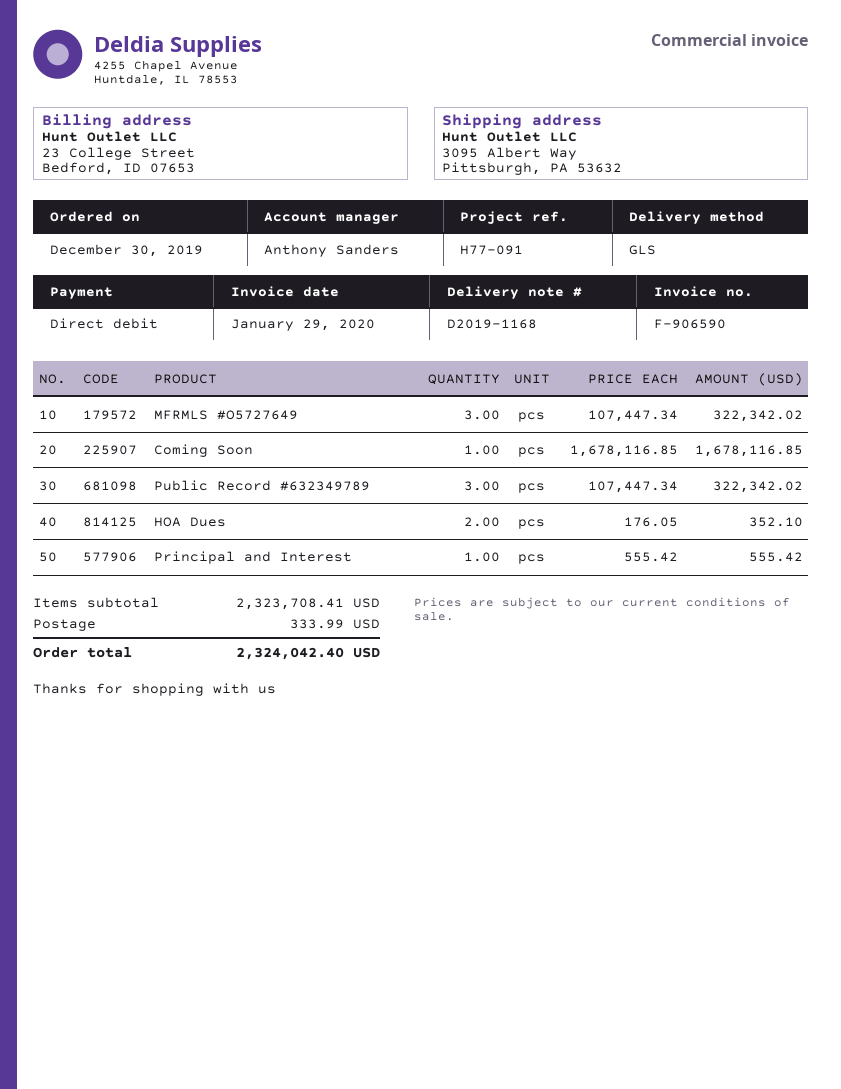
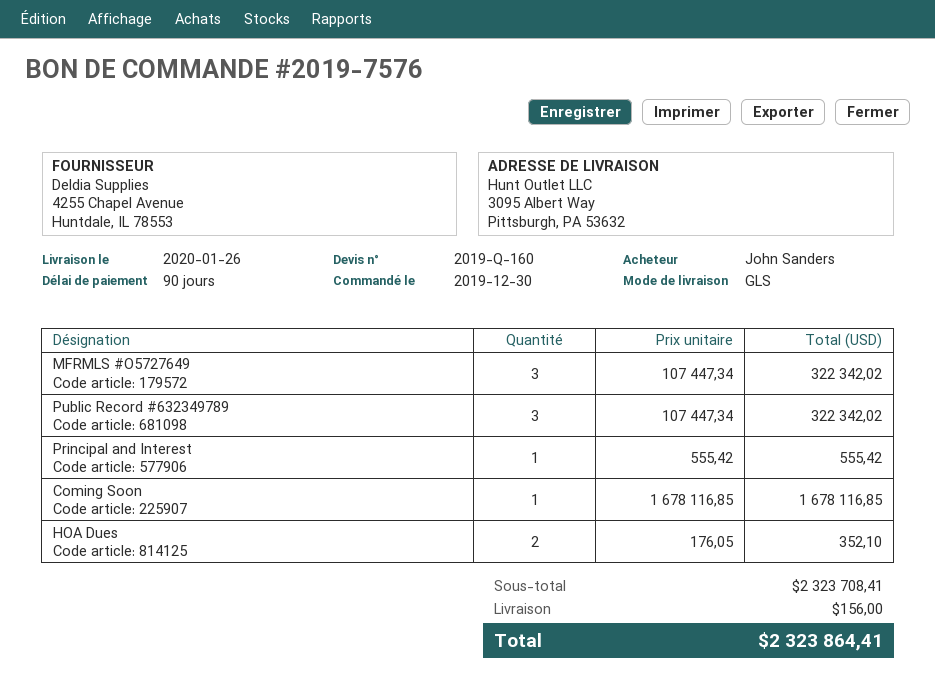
shipping: 333.99 -> 156.00
total: 2324042.40 -> 2323864.41

